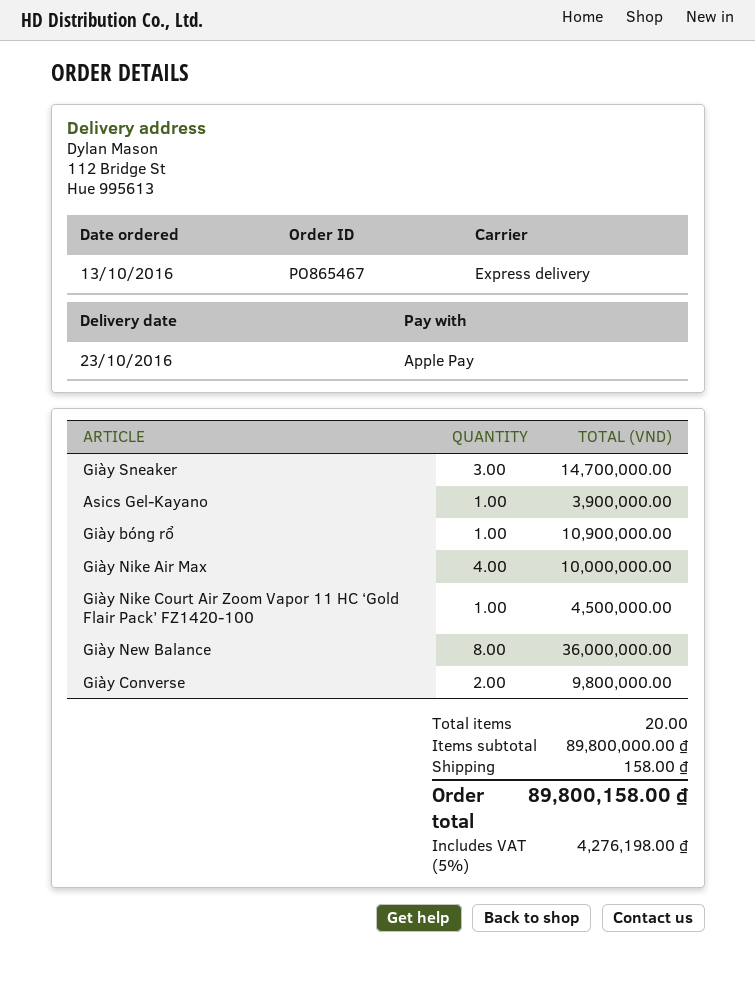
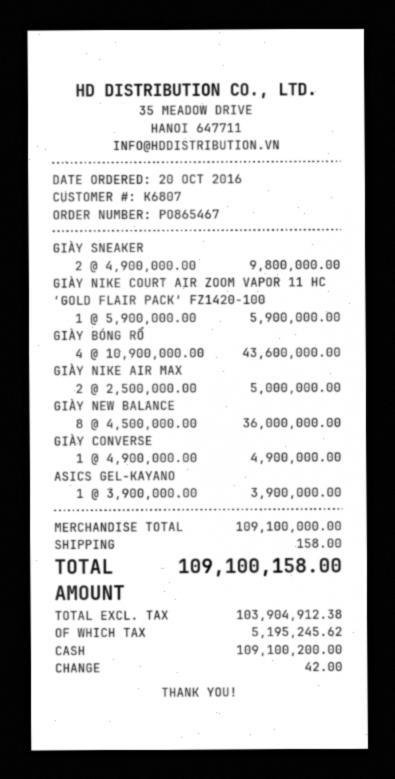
order date: 2016-10-13 -> 2016-10-20
payment method: Apple Pay -> cash
Giày Sneaker: 3 for 14700000.00 -> 2 for 9800000.00
Giày bóng rổ: 1 for 10900000.00 -> 4 for 43600000.00
Giày Nike Air Max: 4 for 10000000.00 -> 2 for 5000000.00
Giày Nike Court Air Zoom Vapor 11 HC ‘Gold Flair Pack’ FZ1420-100: 1 for 4500000.00 -> 1 for 5900000.00
Giày Converse: 2 for 9800000.00 -> 1 for 4900000.00
subtotal: 89800000.00 -> 109100000.00
tax: 4276198.00 -> 5195245.62
total: 89800158.00 -> 109100158.00

